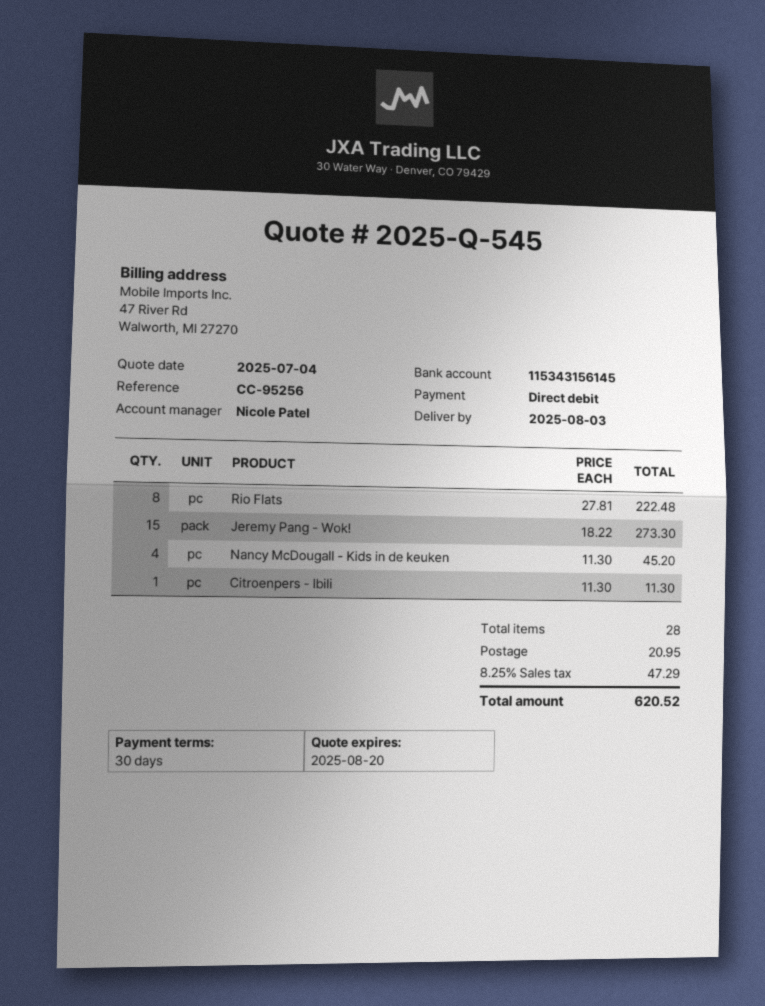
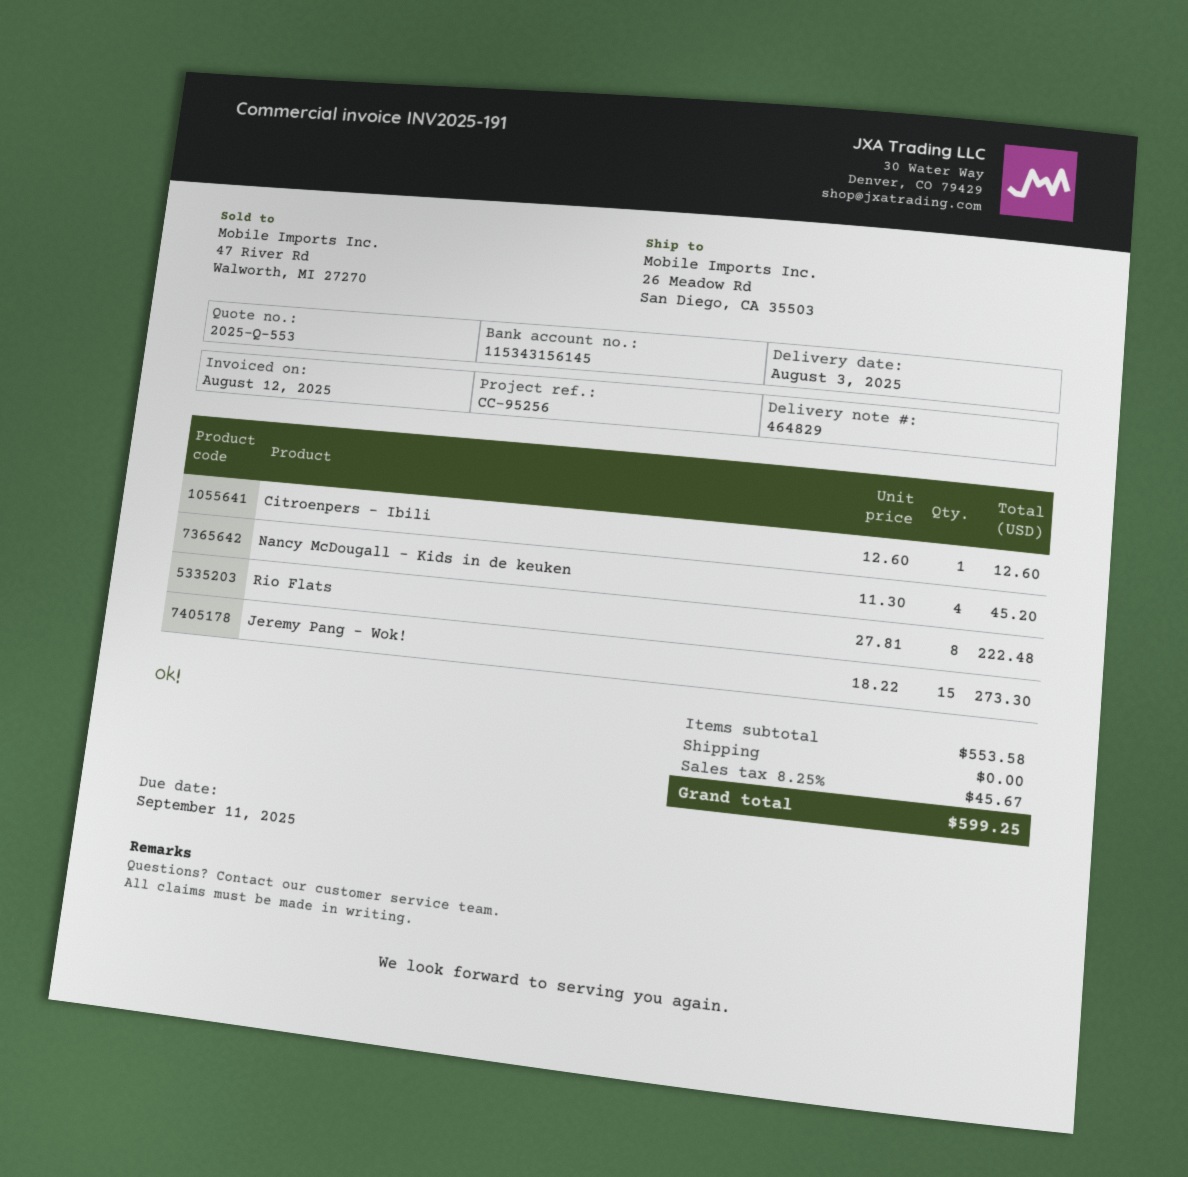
quote number: 2025-Q-545 -> 2025-Q-553
Citroenpers - Ibili: 1 x 11.30 = 11.30 -> 1 x 12.60 = 12.60
shipping: 20.95 -> 0.00
tax: 8.25% = 47.29 -> 8.25% = 45.67
total: 620.52 -> 599.25

